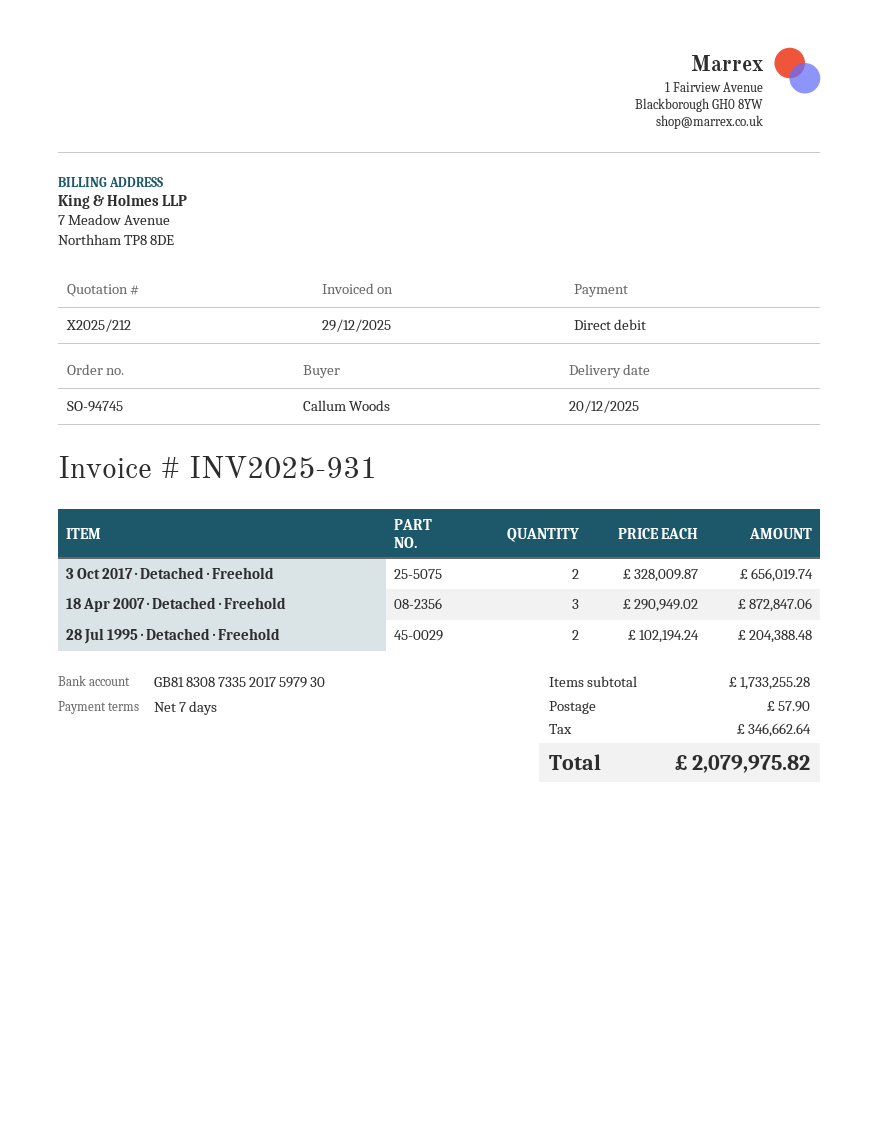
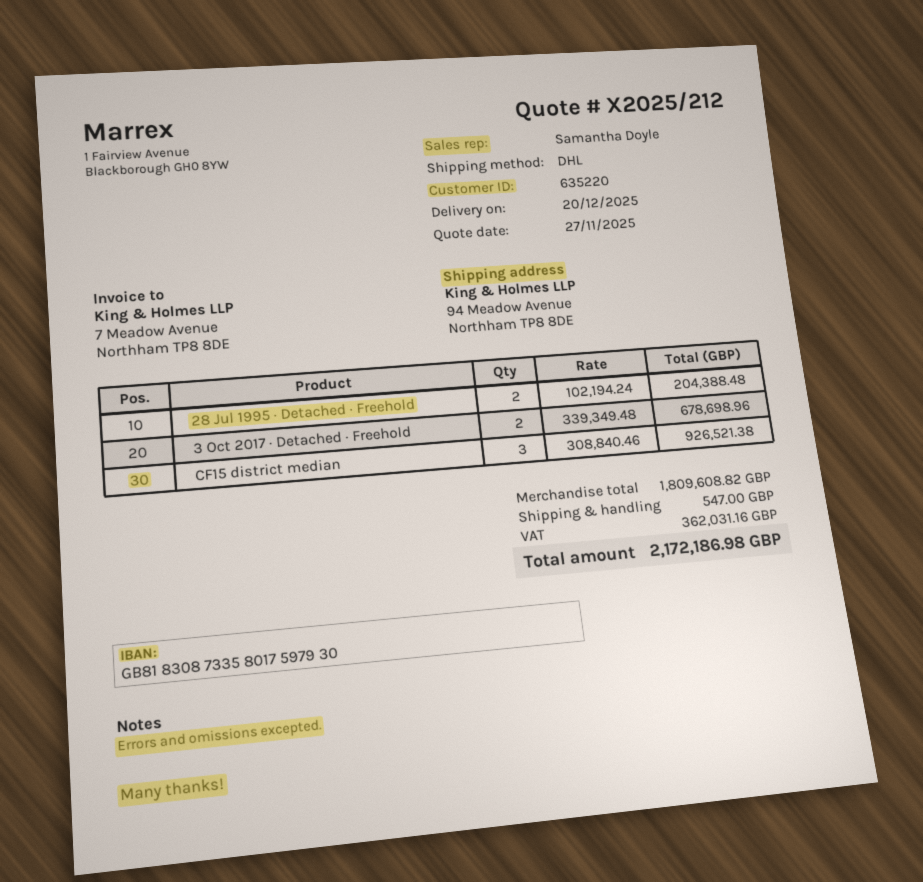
bank account: GB81830873352017597930 -> GB81830873358017597930
3 Oct 2017 · Detached · Freehold: 2 x 328009.87 = 656019.74 -> 2 x 339349.48 = 678698.96
18 Apr 2007 · Detached · Freehold: 3 x 290949.02 = 872847.06 -> none
CF15 district median: none -> 3 x 308840.46 = 926521.38
subtotal: 1733255.28 -> 1809608.82
shipping: 57.90 -> 547.00
tax: 346662.64 -> 362031.16
total: 2079975.82 -> 2172186.98

